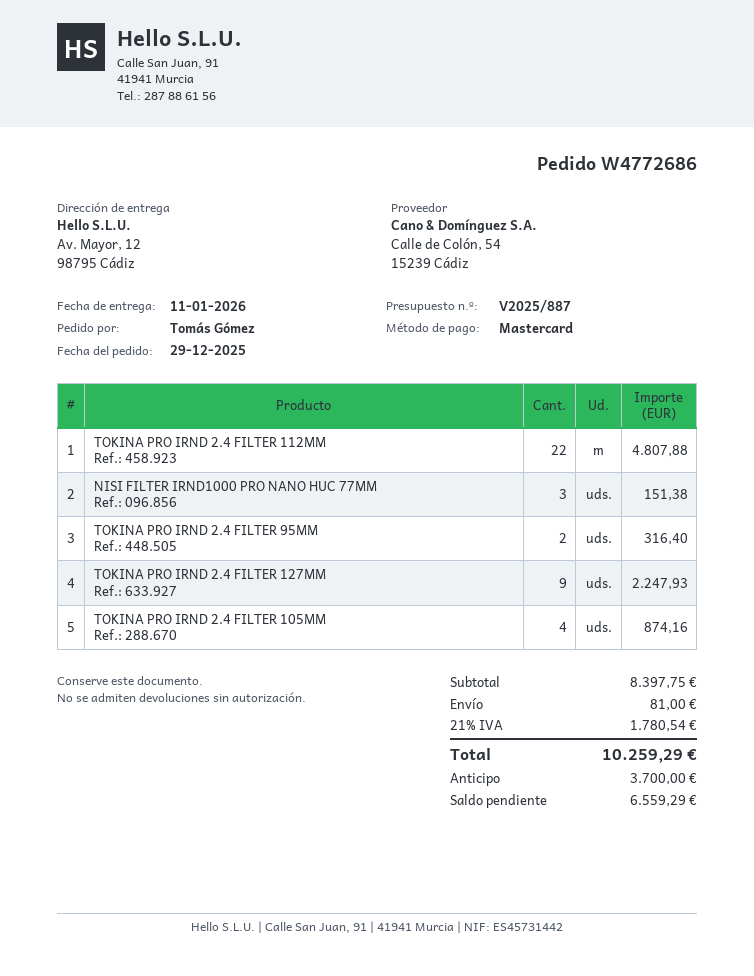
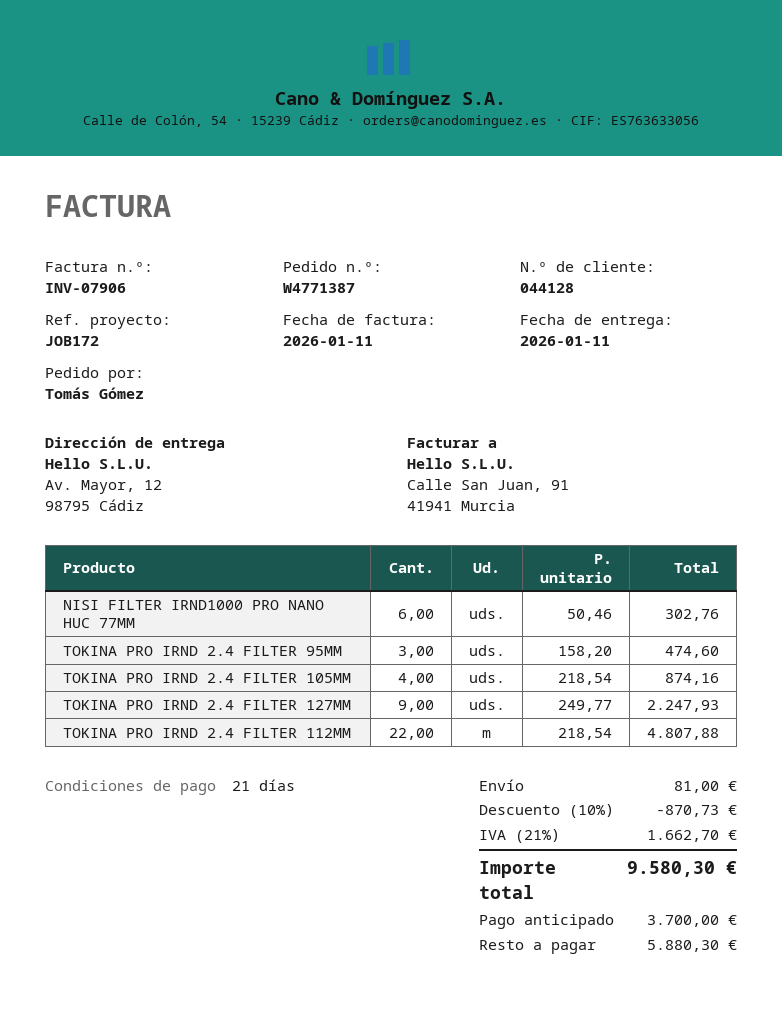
order number: W4772686 -> W4771387
NISI FILTER IRND1000 PRO NANO HUC 77MM: 3 for 151.38 -> 6 for 302.76
TOKINA PRO IRND 2.4 FILTER 95MM: 2 for 316.40 -> 3 for 474.60
discount: none -> 10% = 870.73
tax: 21% = 1780.54 -> 21% = 1662.70
total: 10259.29 -> 9580.30
balance: 6559.29 -> 5880.30

